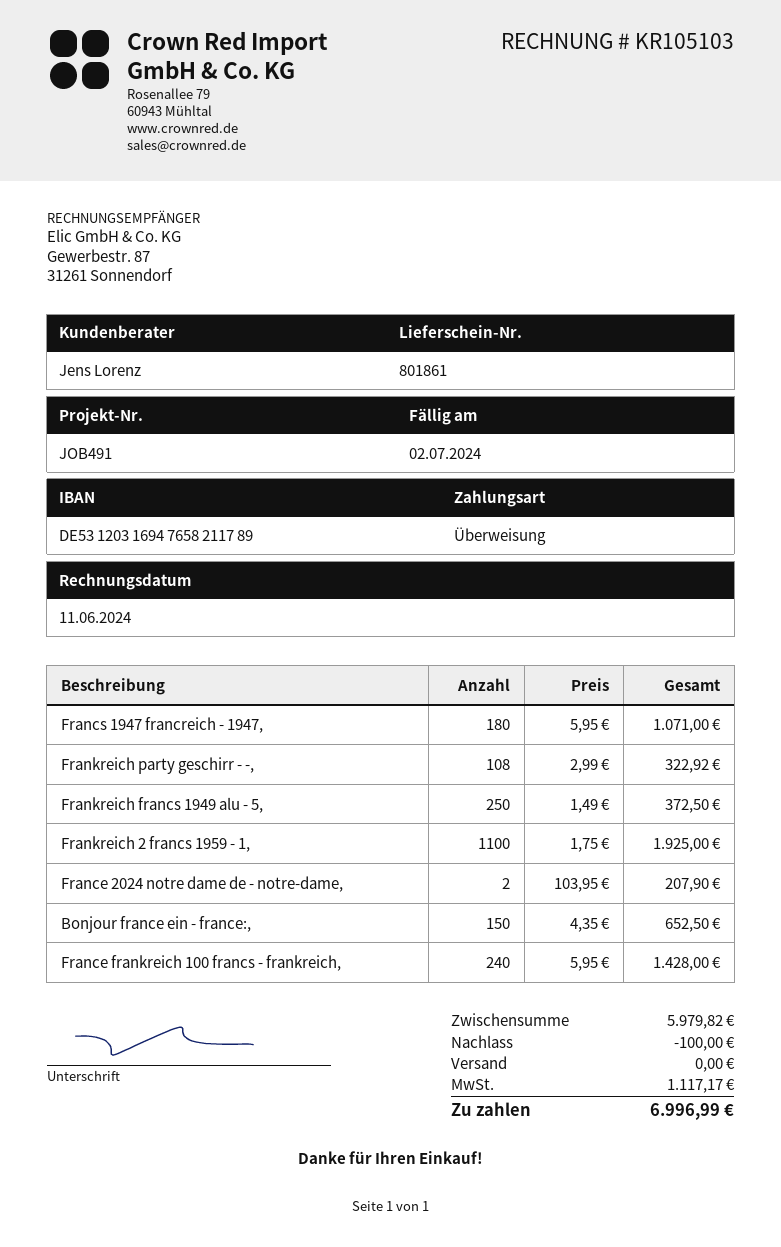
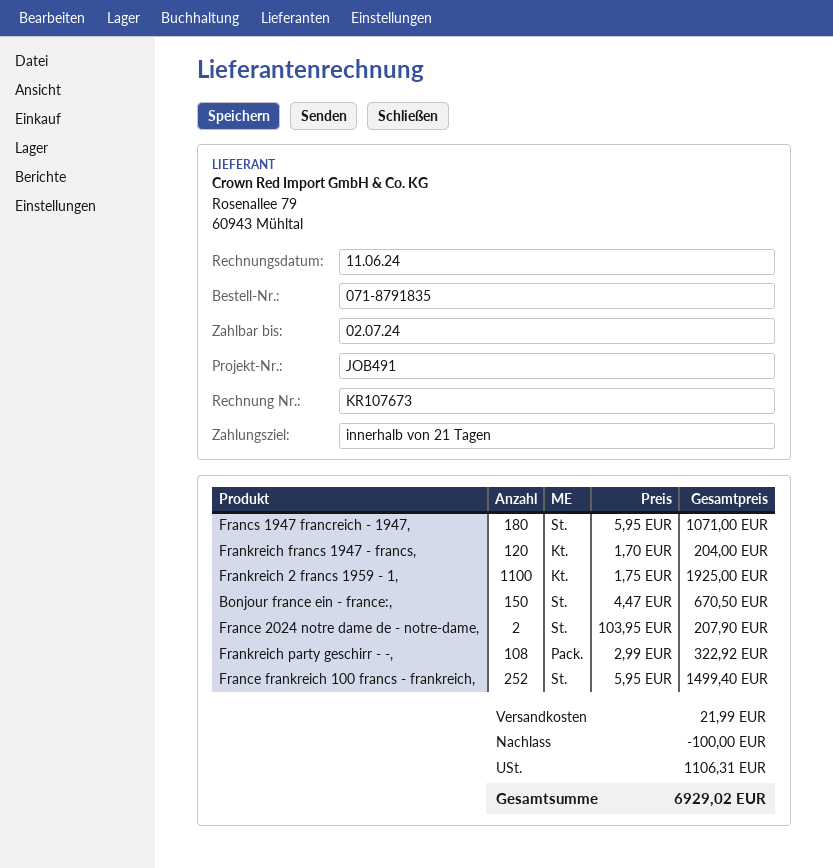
invoice number: KR105103 -> KR107673
Frankreich francs 1949 alu - 5,: 250 x 1.49 = 372.50 -> none
Bonjour france ein - france:,: 150 x 4.35 = 652.50 -> 150 x 4.47 = 670.50
France frankreich 100 francs - frankreich,: 240 x 5.95 = 1428.00 -> 252 x 5.95 = 1499.40
Frankreich francs 1947 - francs,: none -> 120 x 1.70 = 204.00
shipping: 0.00 -> 21.99
tax: 1117.17 -> 1106.31
total: 6996.99 -> 6929.02

